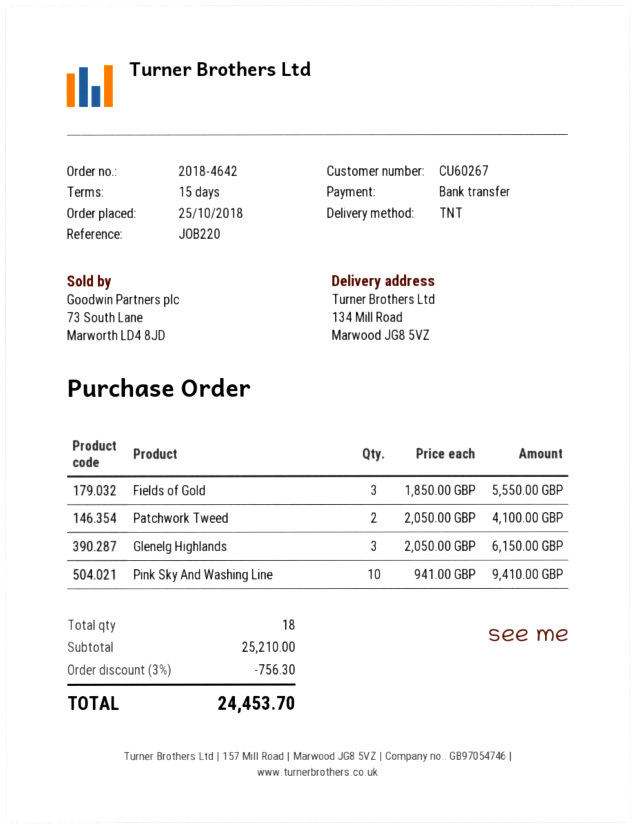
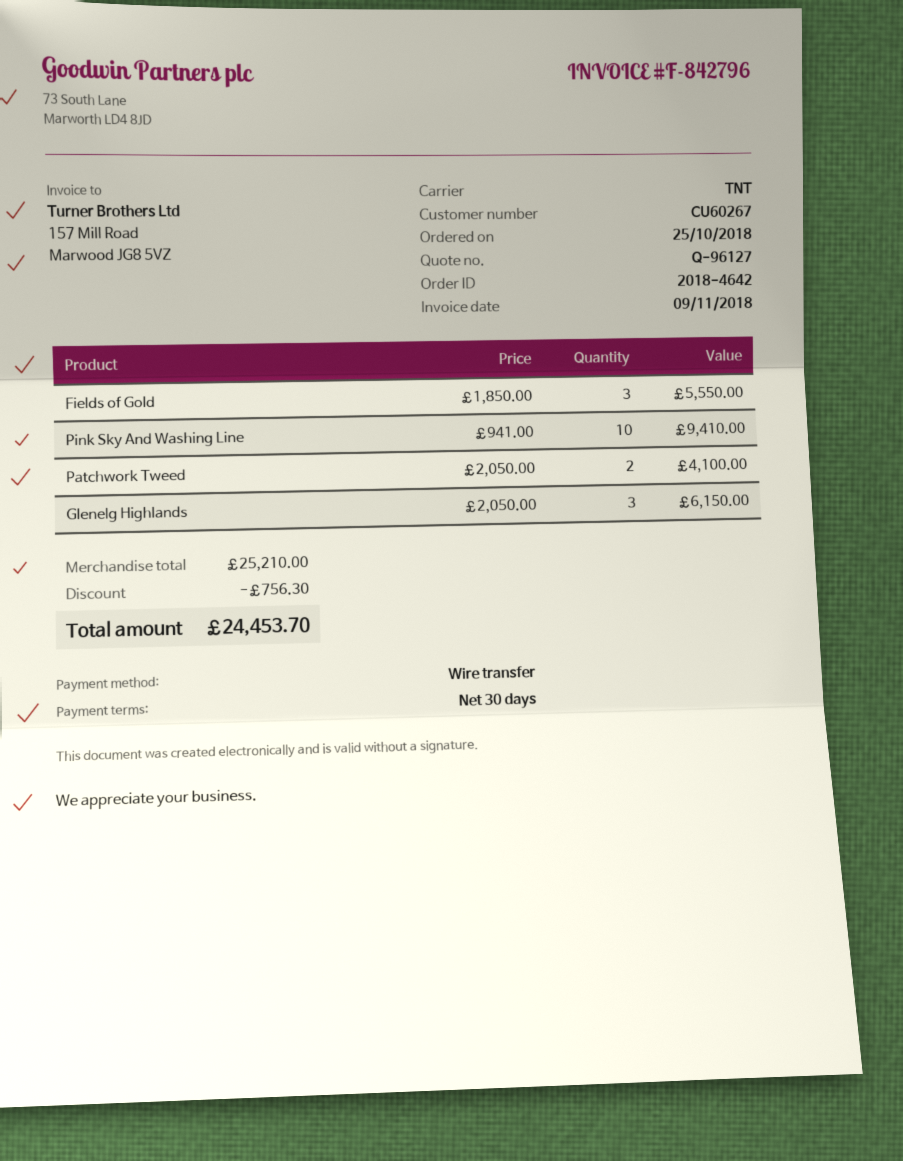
payment terms: 15 days -> 30 days

